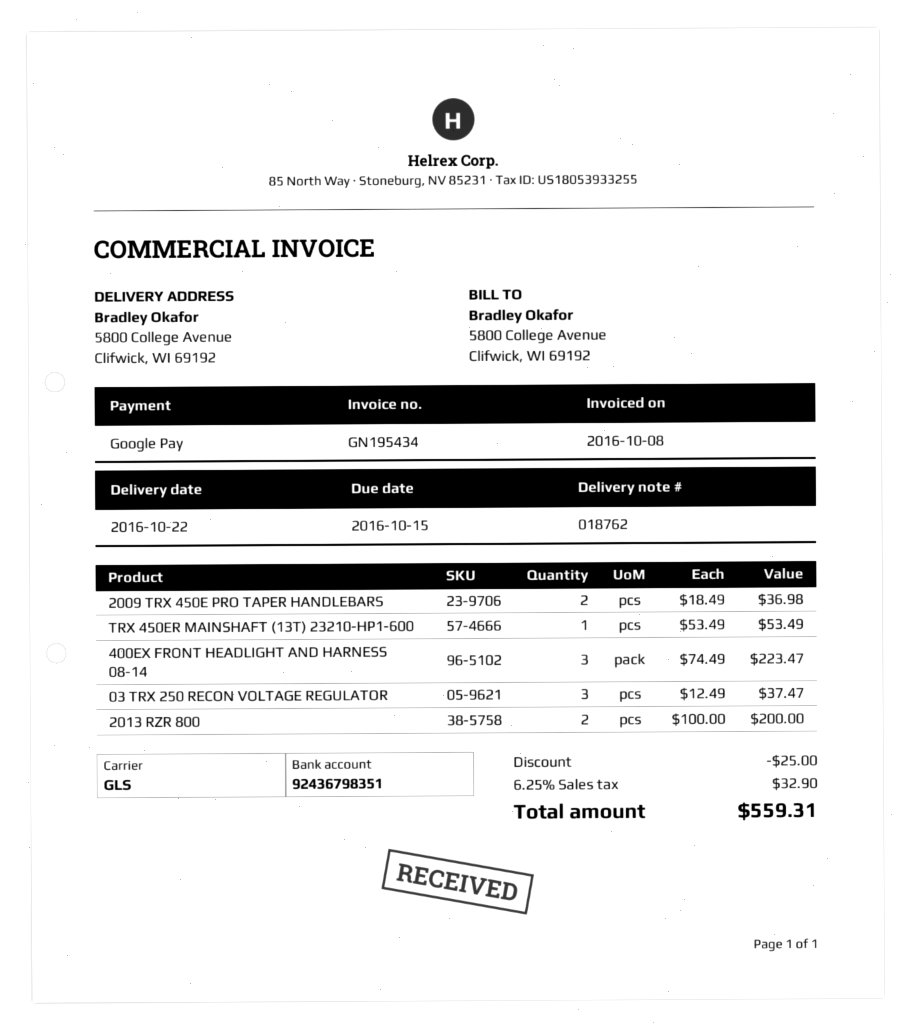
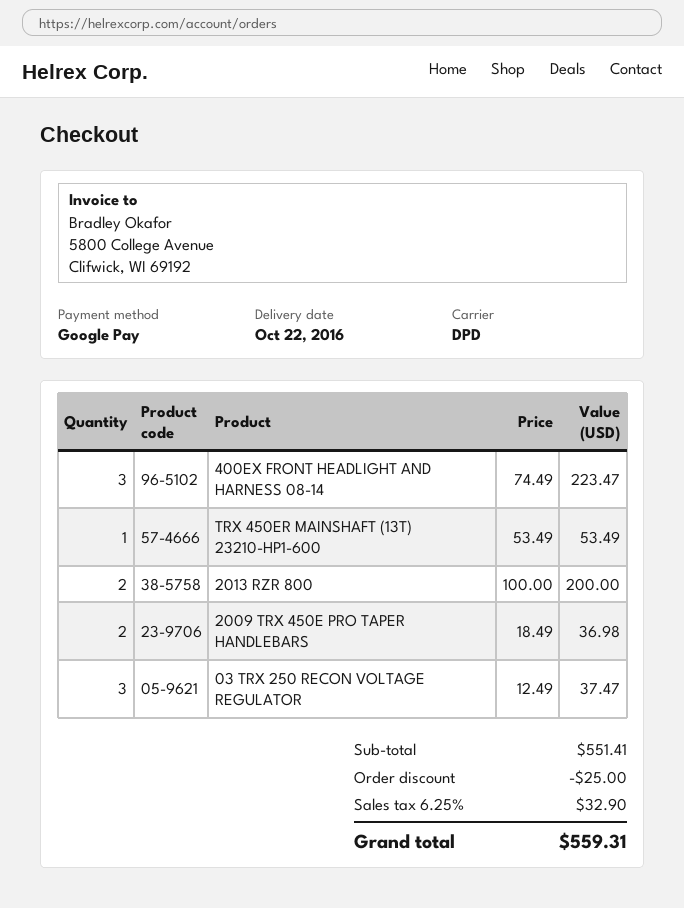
shipping method: GLS -> DPD

